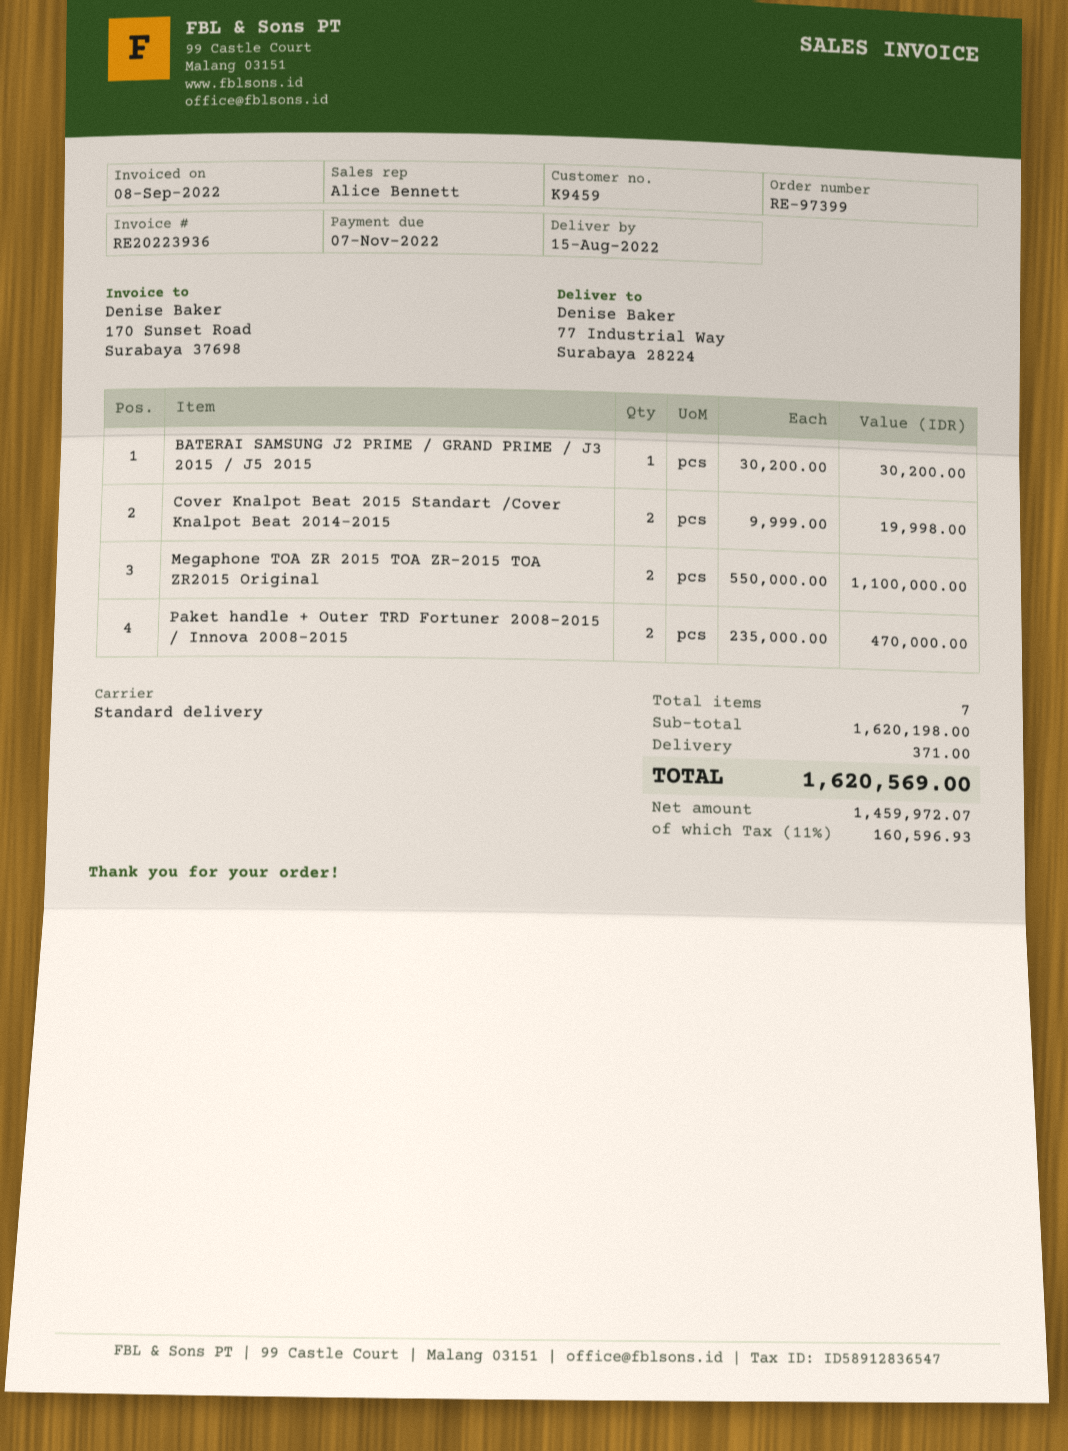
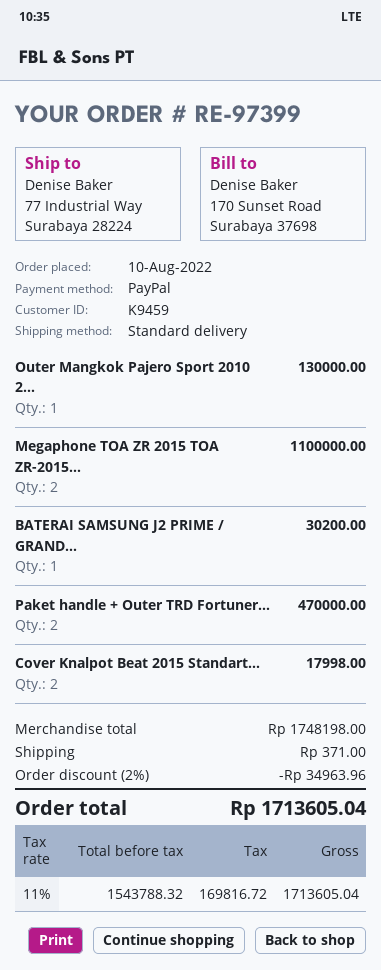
Cover Knalpot Beat 2015 Standart /Cover Knalpot Beat 2014-2015: 2 for 19998.00 -> 2 for 17998.00
Outer Mangkok Pajero Sport 2010 2...: none -> 1 for 130000.00
subtotal: 1620198.00 -> 1748198.00
discount: none -> 2% = 34963.96
net: 1459972.07 -> 1543788.32
tax: 11% = 160596.93 -> 11% = 169816.72
total: 1620569.00 -> 1713605.04

